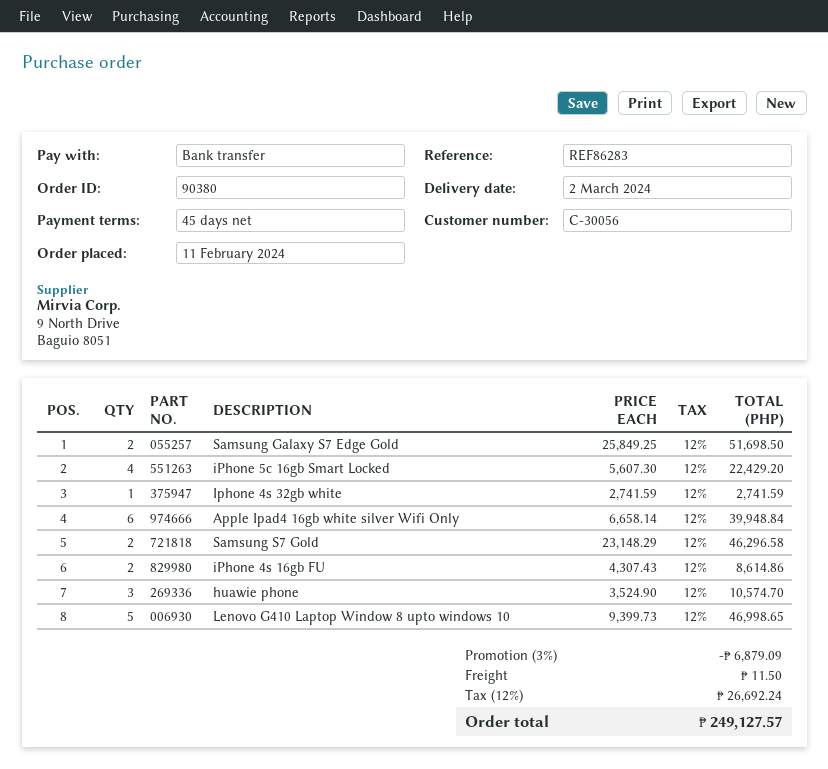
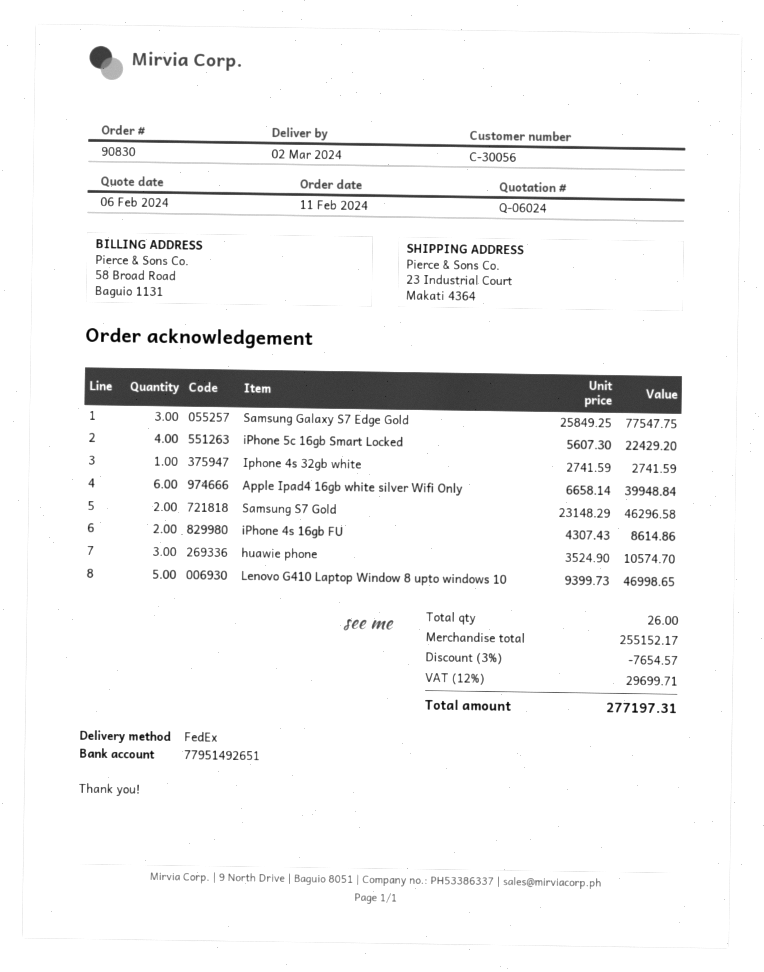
order number: 90380 -> 90830
Samsung Galaxy S7 Edge Gold: 2 x 25849.25 = 51698.50 -> 3 x 25849.25 = 77547.75
discount: 3% = 6879.09 -> 3% = 7654.57
shipping: 11.50 -> none
tax: 12% = 26692.24 -> 12% = 29699.71
total: 249127.57 -> 277197.31

